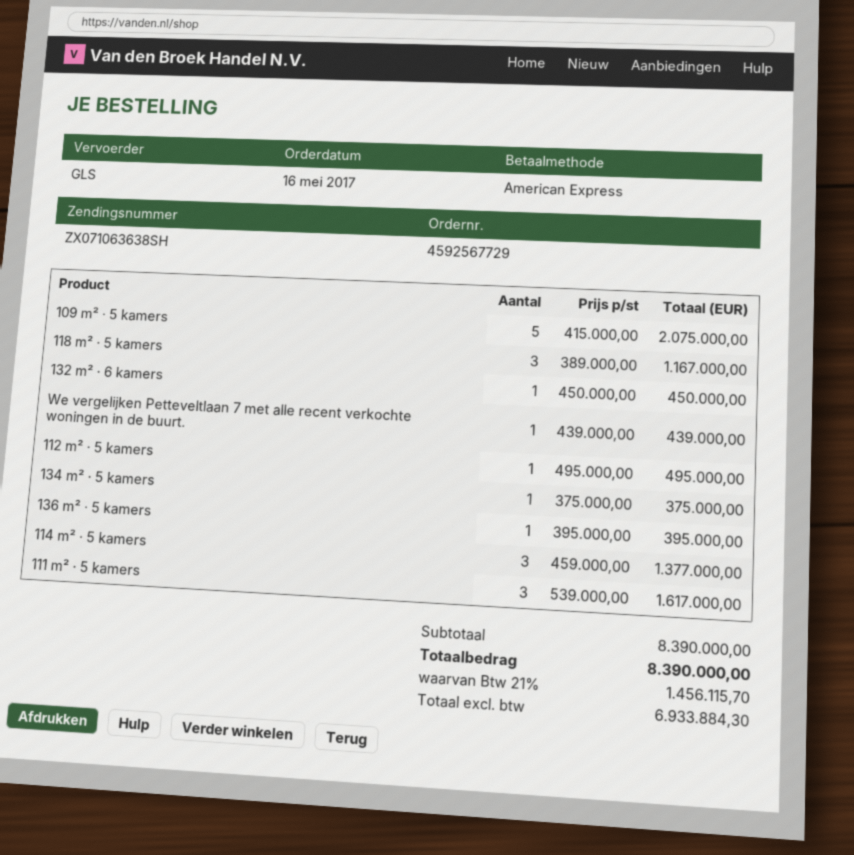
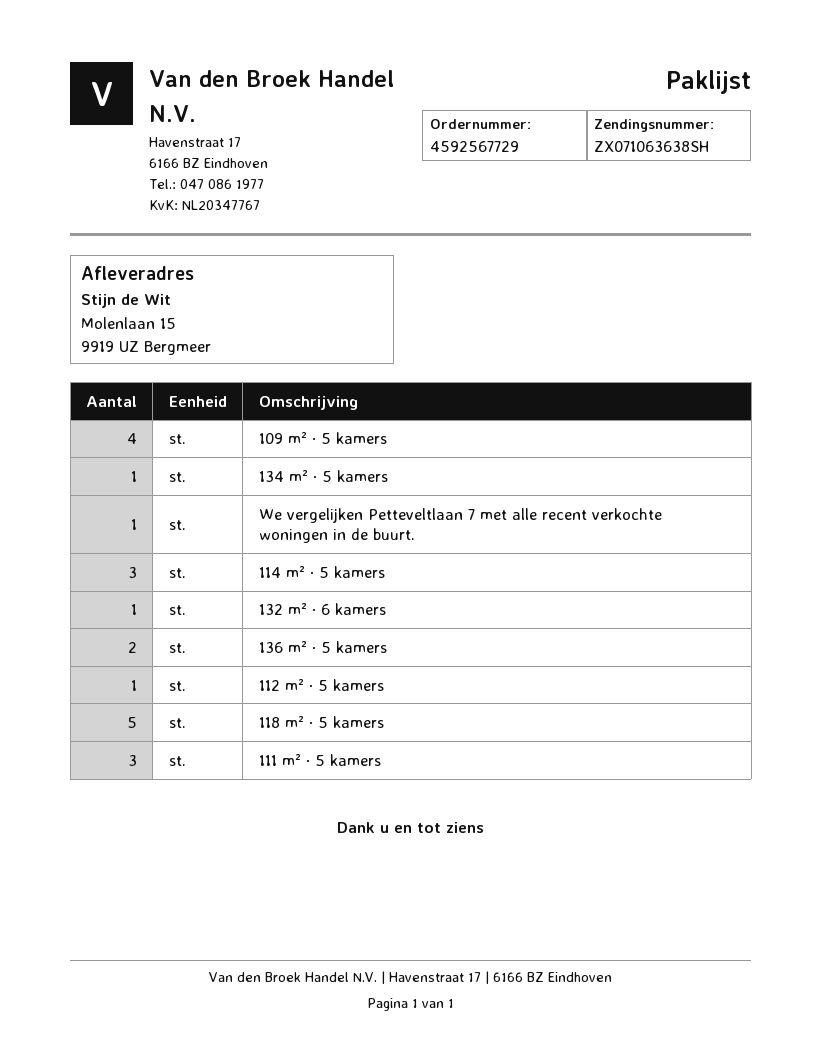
109 m² · 5 kamers: 5 -> 4
118 m² · 5 kamers: 3 -> 5
136 m² · 5 kamers: 1 -> 2

